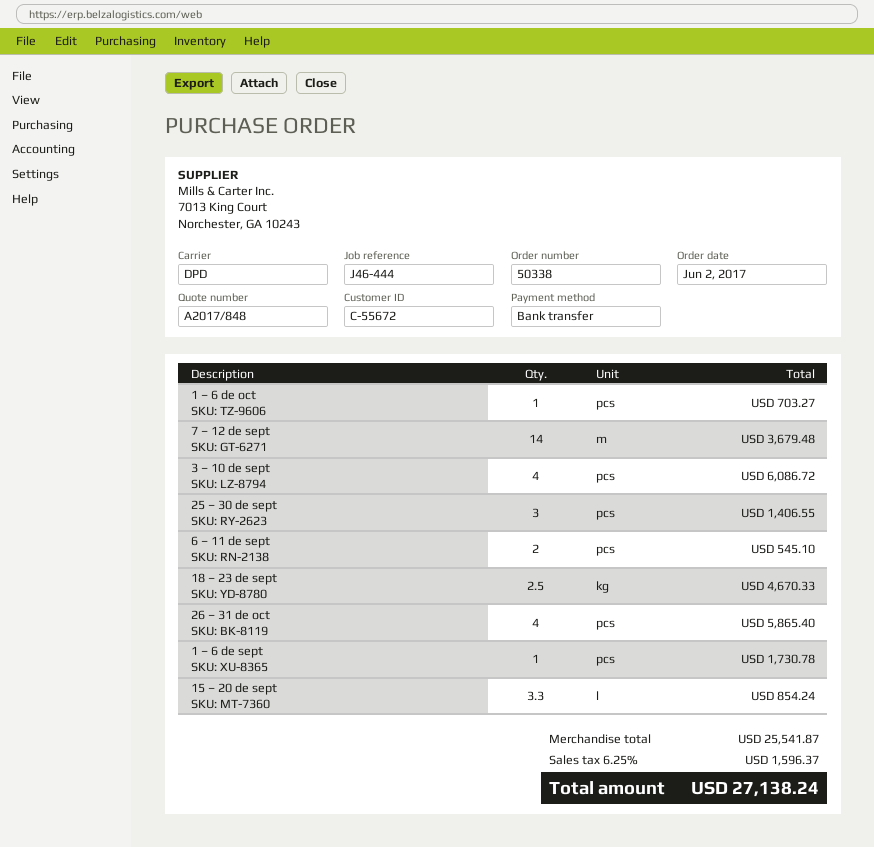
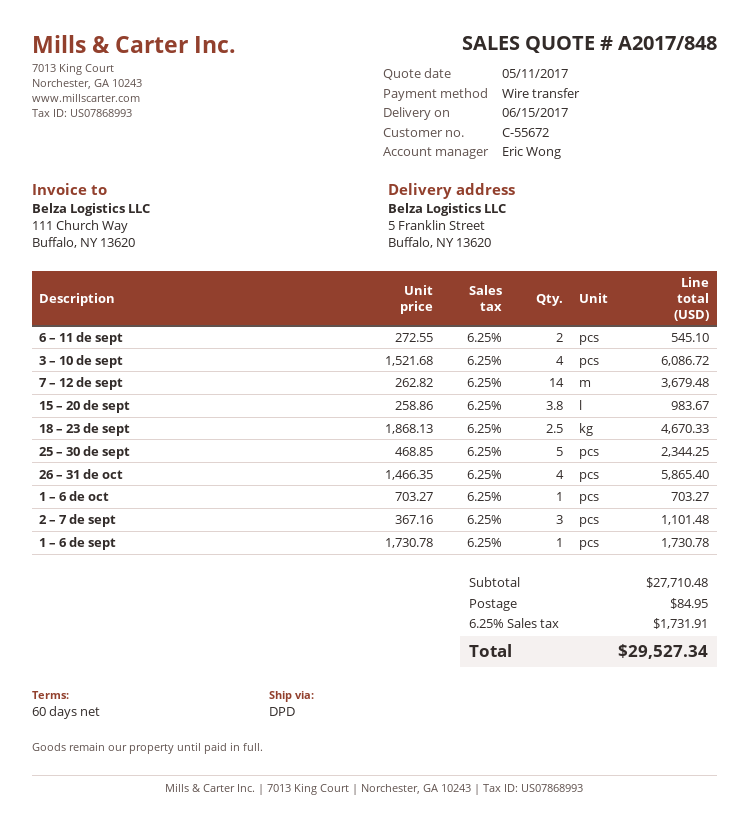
25 – 30 de sept: 3 for 1406.55 -> 5 for 2344.25
15 – 20 de sept: 3.3 for 854.24 -> 3.8 for 983.67
2 – 7 de sept: none -> 3 for 1101.48
subtotal: 25541.87 -> 27710.48
shipping: none -> 84.95
tax: 6.25% = 1596.37 -> 6.25% = 1731.91
total: 27138.24 -> 29527.34

